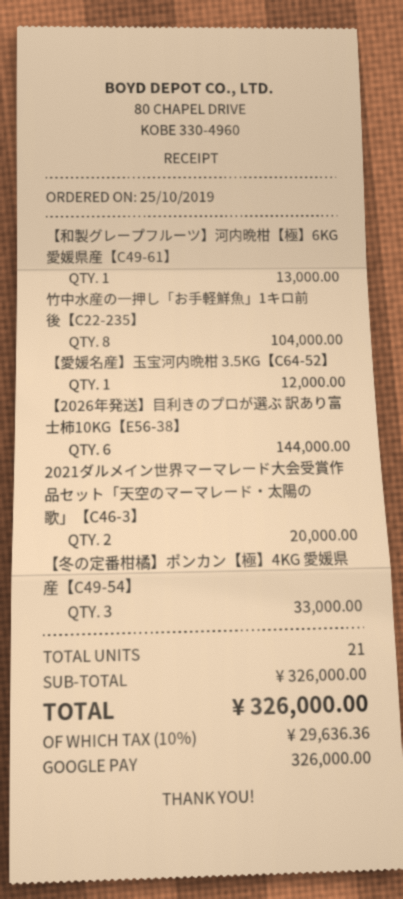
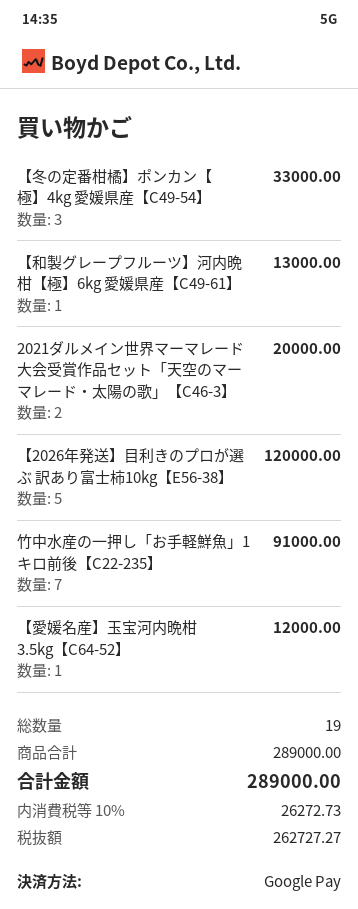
竹中水産の一押し「お手軽鮮魚」1キロ前後【C22-235】: 8 for 104000.00 -> 7 for 91000.00
【2026年発送】目利きのプロが選ぶ 訳あり富士柿10KG【E56-38】: 6 for 144000.00 -> 5 for 120000.00
total quantity: 21 -> 19
subtotal: 326000.00 -> 289000.00
tax: 10% = 29636.36 -> 10% = 26272.73
total: 326000.00 -> 289000.00

